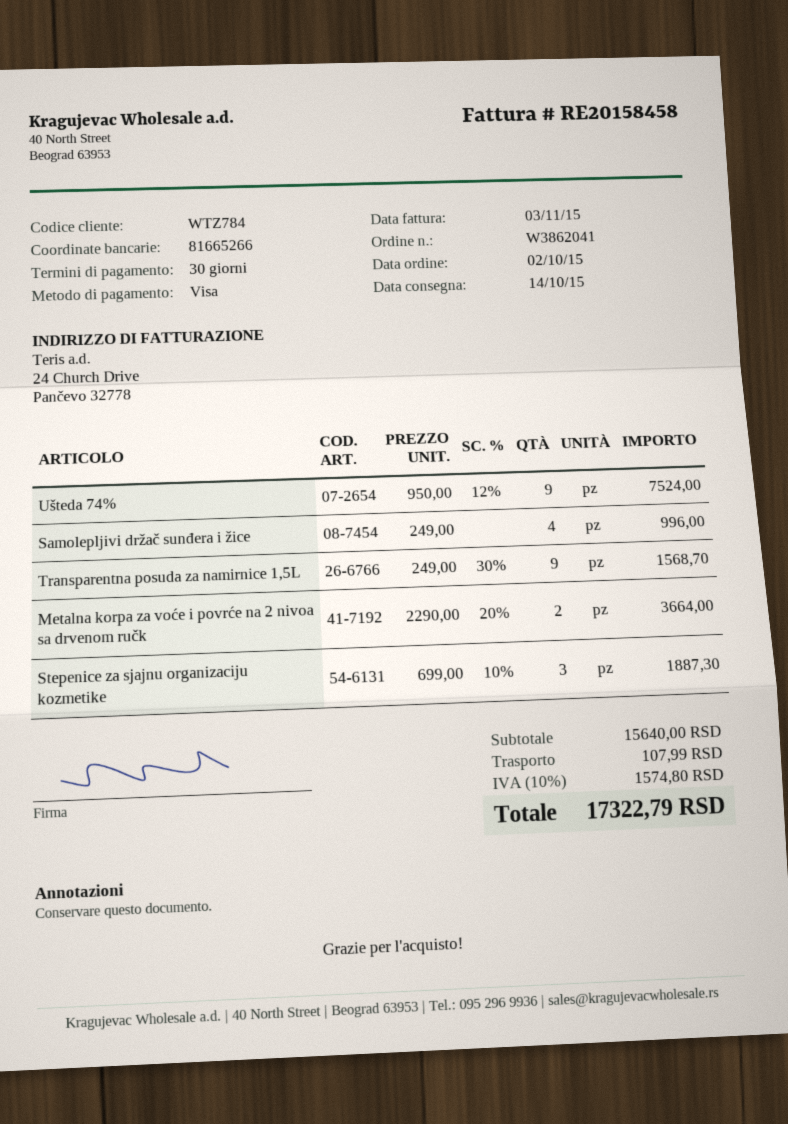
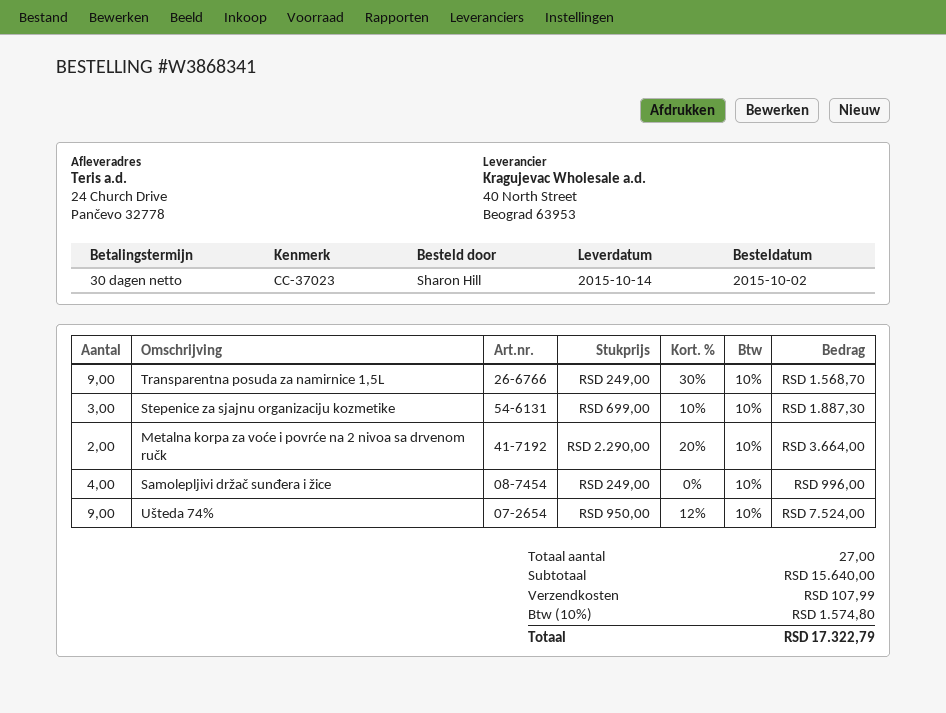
order number: W3862041 -> W3868341

